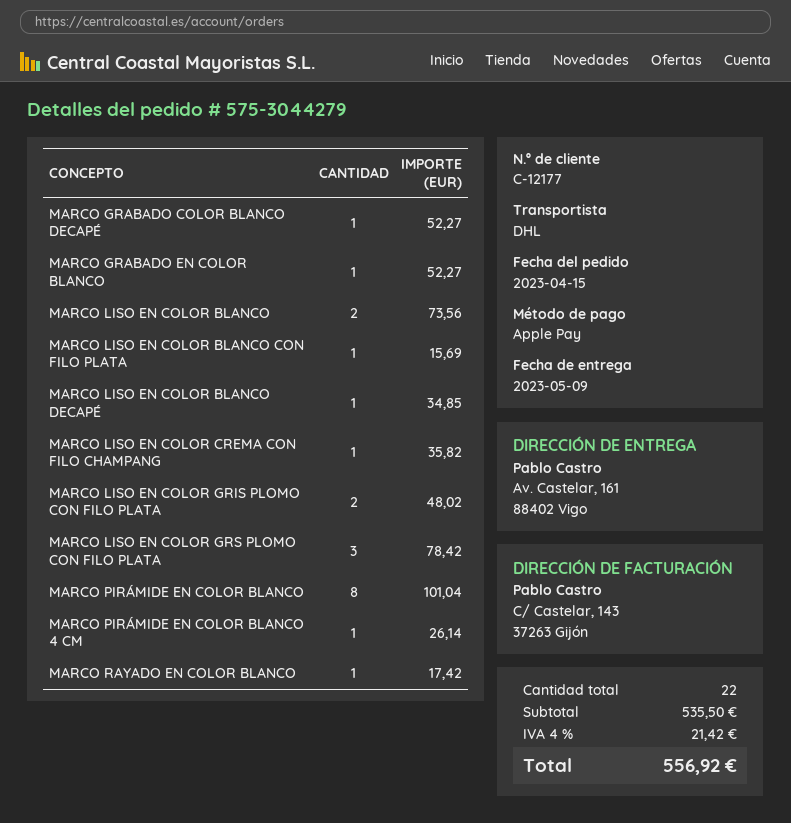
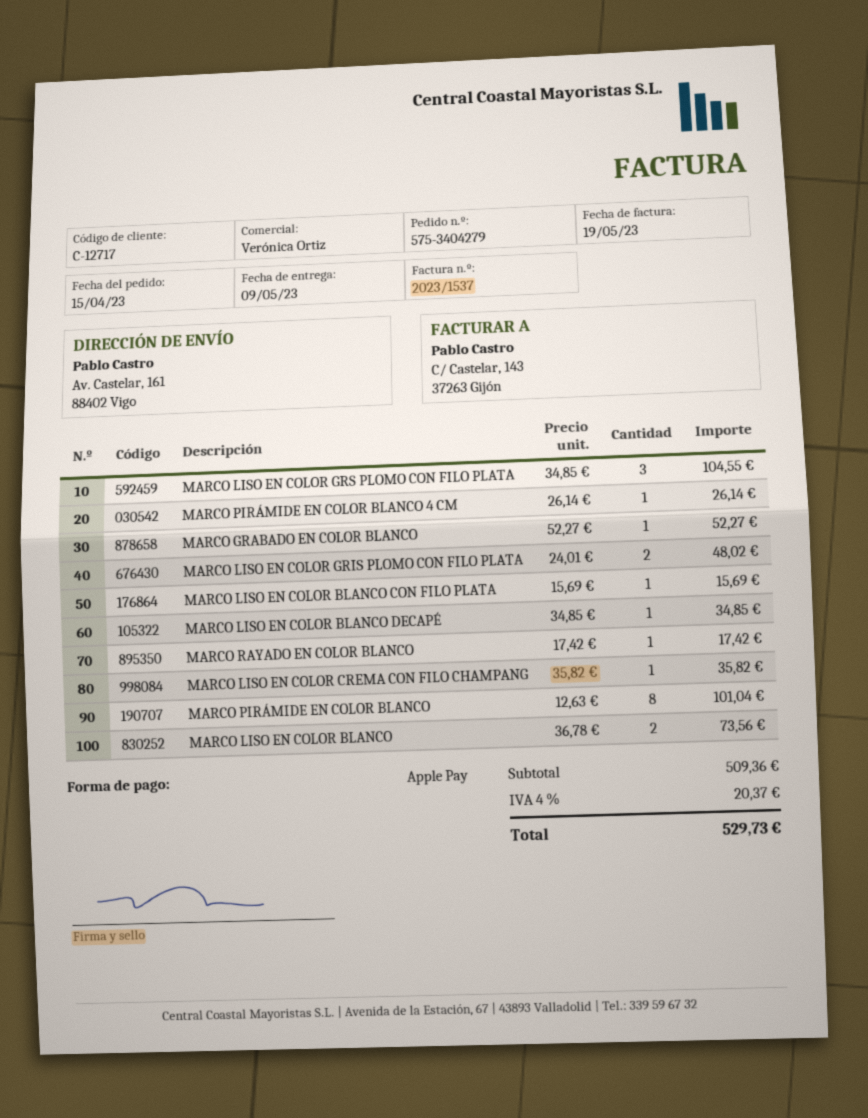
order number: 575-3044279 -> 575-3404279
customer number: C-12177 -> C-12717
MARCO GRABADO COLOR BLANCO DECAPÉ: 1 for 52.27 -> none
MARCO LISO EN COLOR GRS PLOMO CON FILO PLATA: 3 for 78.42 -> 3 for 104.55
subtotal: 535.50 -> 509.36
tax: 4% = 21.42 -> 4% = 20.37
total: 556.92 -> 529.73

